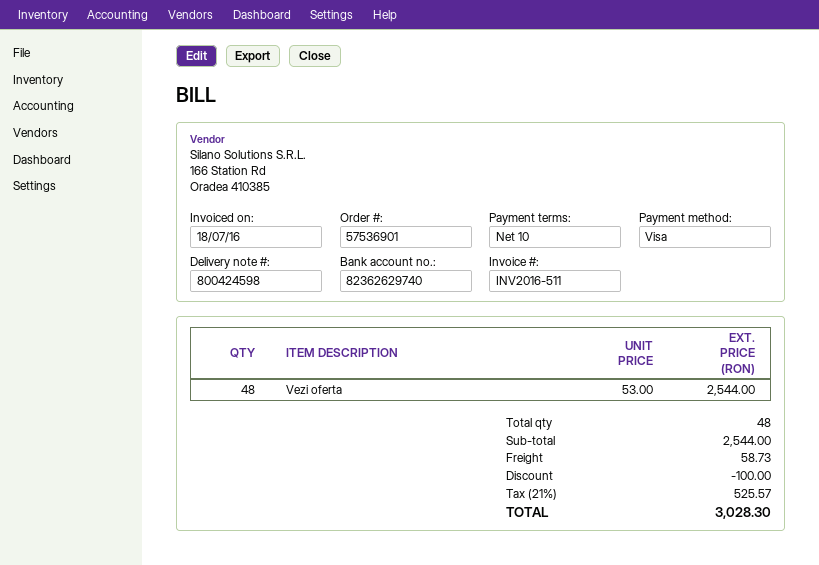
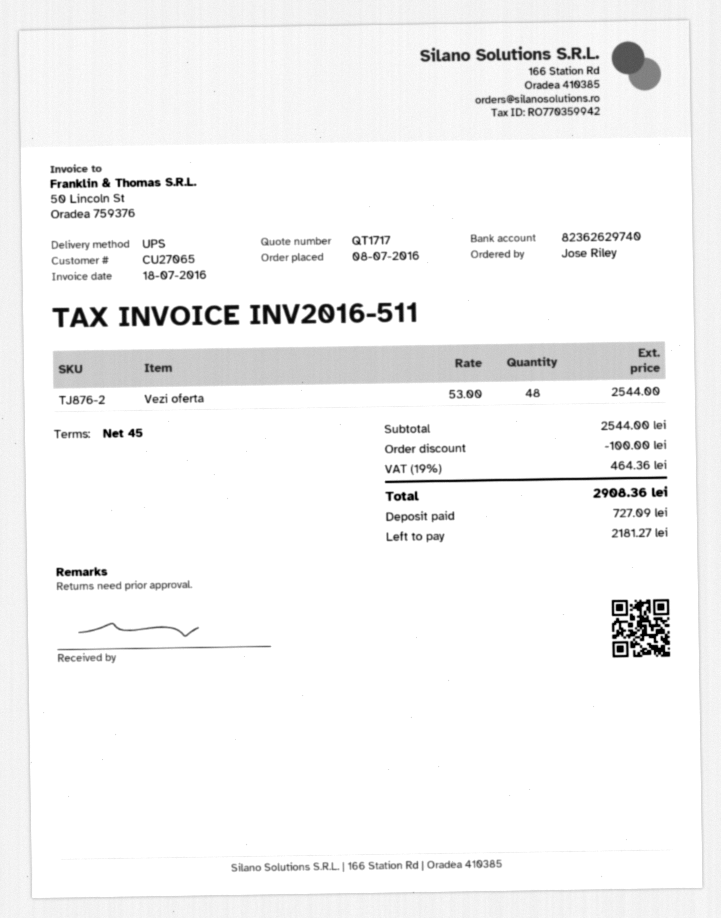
payment terms: 10 days -> 45 days
shipping: 58.73 -> none
tax: 21% = 525.57 -> 19% = 464.36
total: 3028.30 -> 2908.36

